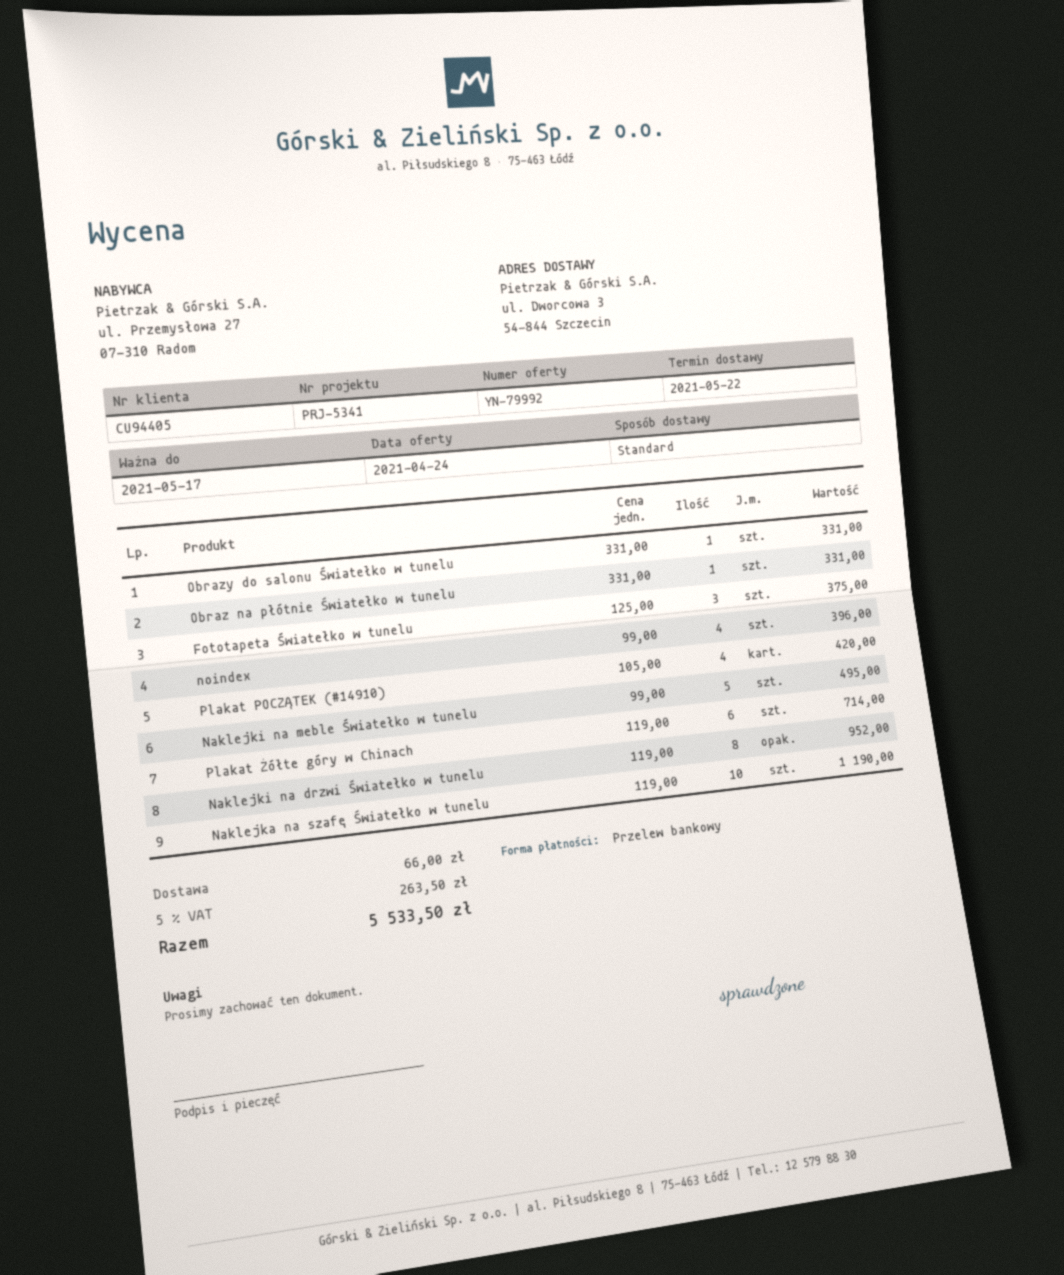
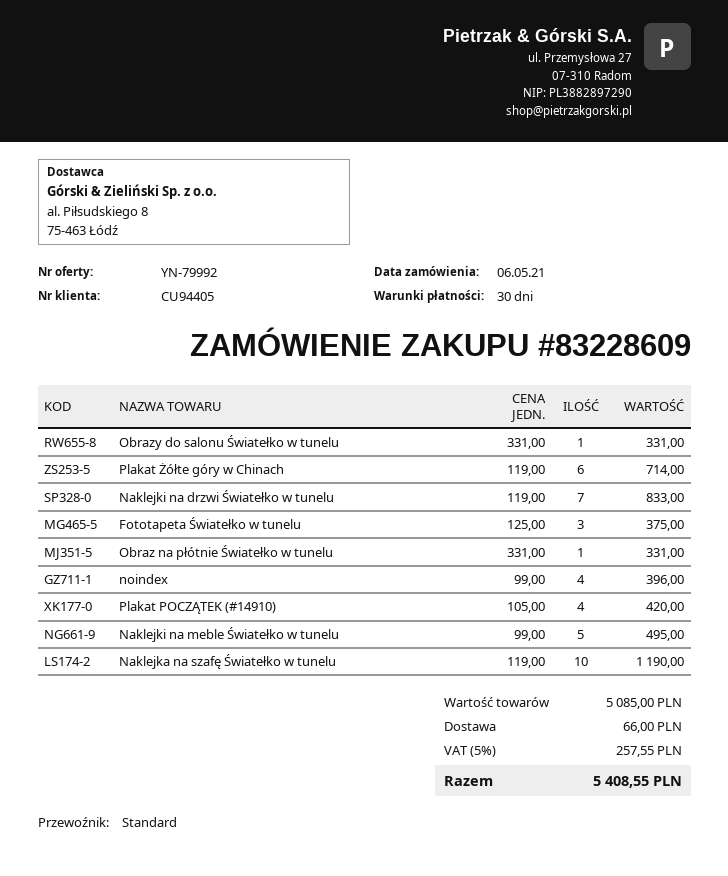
Naklejki na drzwi Światełko w tunelu: 8 x 119.00 = 952.00 -> 7 x 119.00 = 833.00
tax: 5% = 263.50 -> 5% = 257.55
total: 5533.50 -> 5408.55

